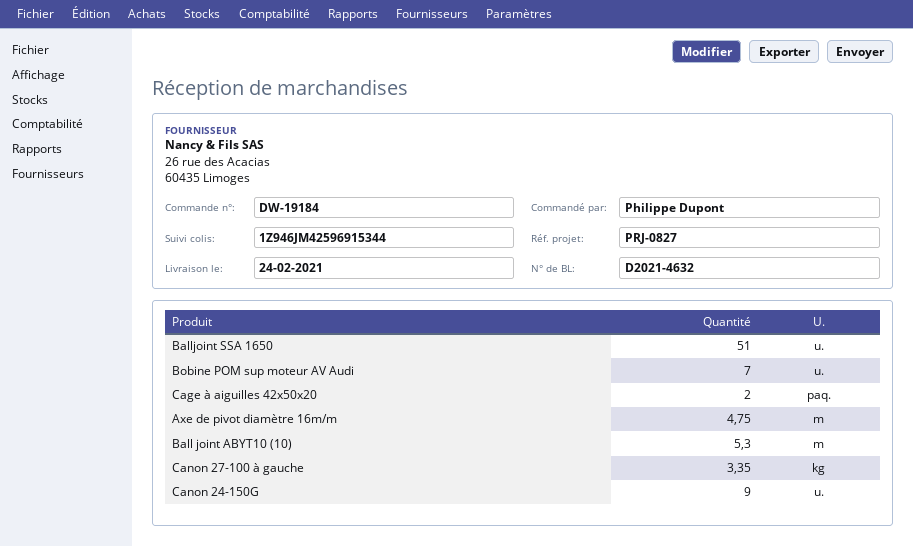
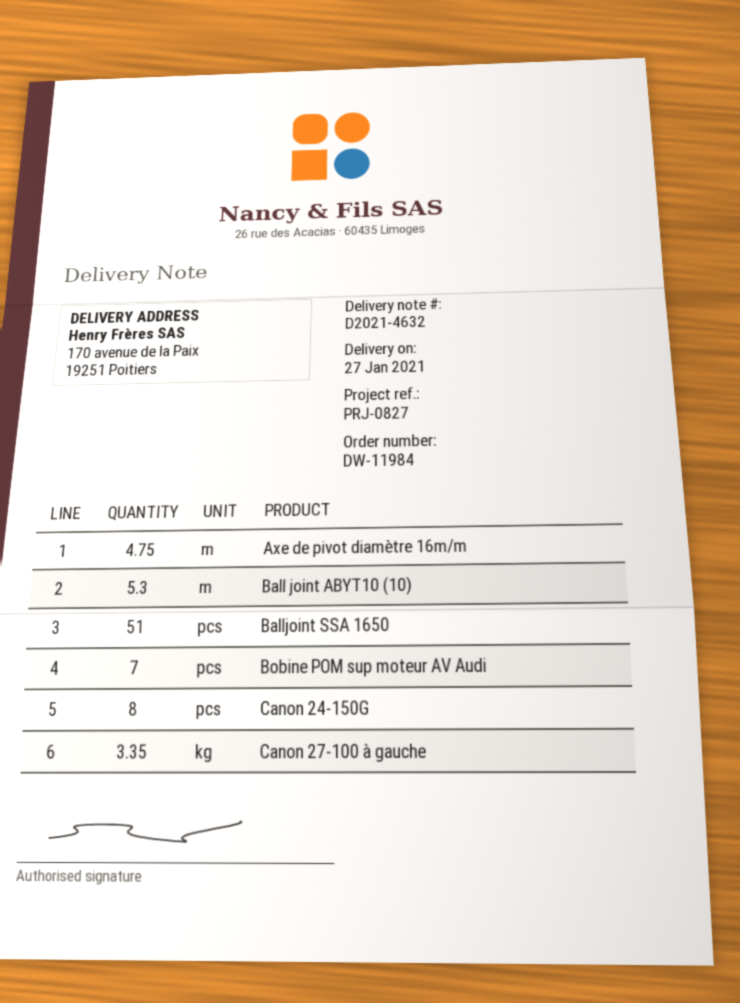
order number: DW-19184 -> DW-11984
delivery date: 2021-02-24 -> 2021-01-27
Cage à aiguilles 42x50x20: 2 -> none
Canon 24-150G: 9 -> 8

